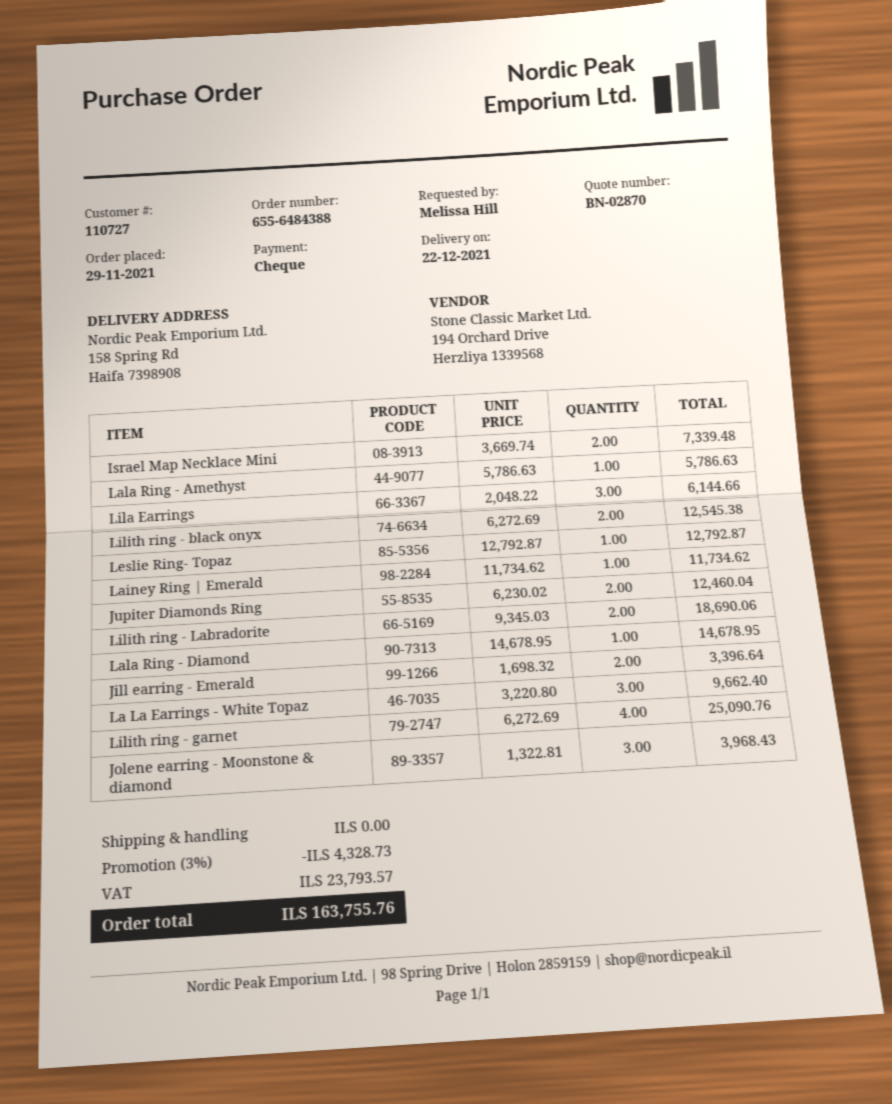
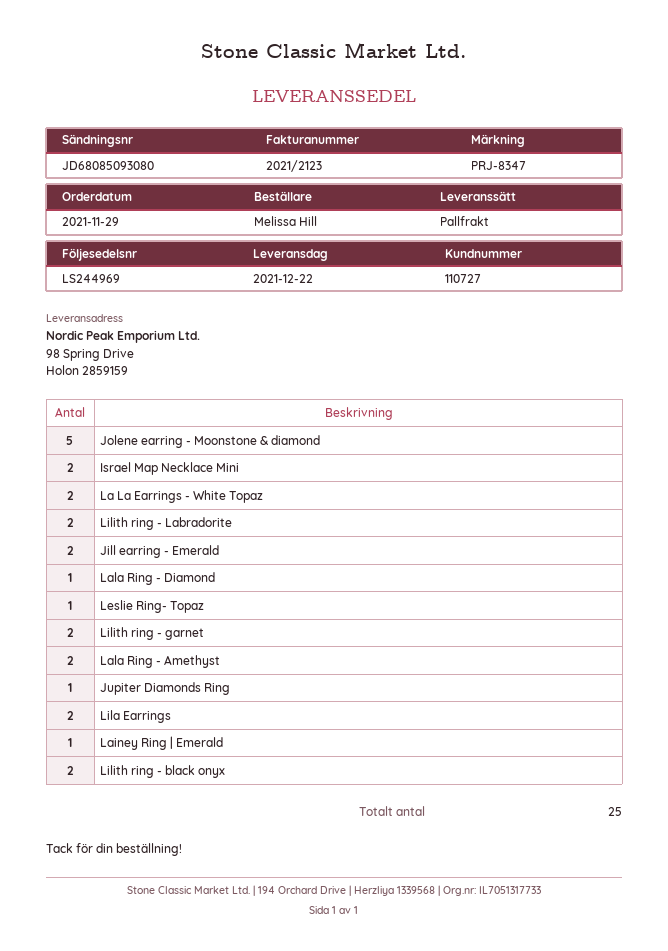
ship to: 158 Spring Rd, Haifa 7398908 -> 98 Spring Drive, Holon 2859159
Lala Ring - Amethyst: 1 -> 2
Lila Earrings: 3 -> 2
Jupiter Diamonds Ring: 2 -> 1
La La Earrings - White Topaz: 3 -> 2
Lilith ring - garnet: 4 -> 2
Jolene earring - Moonstone & diamond: 3 -> 5

